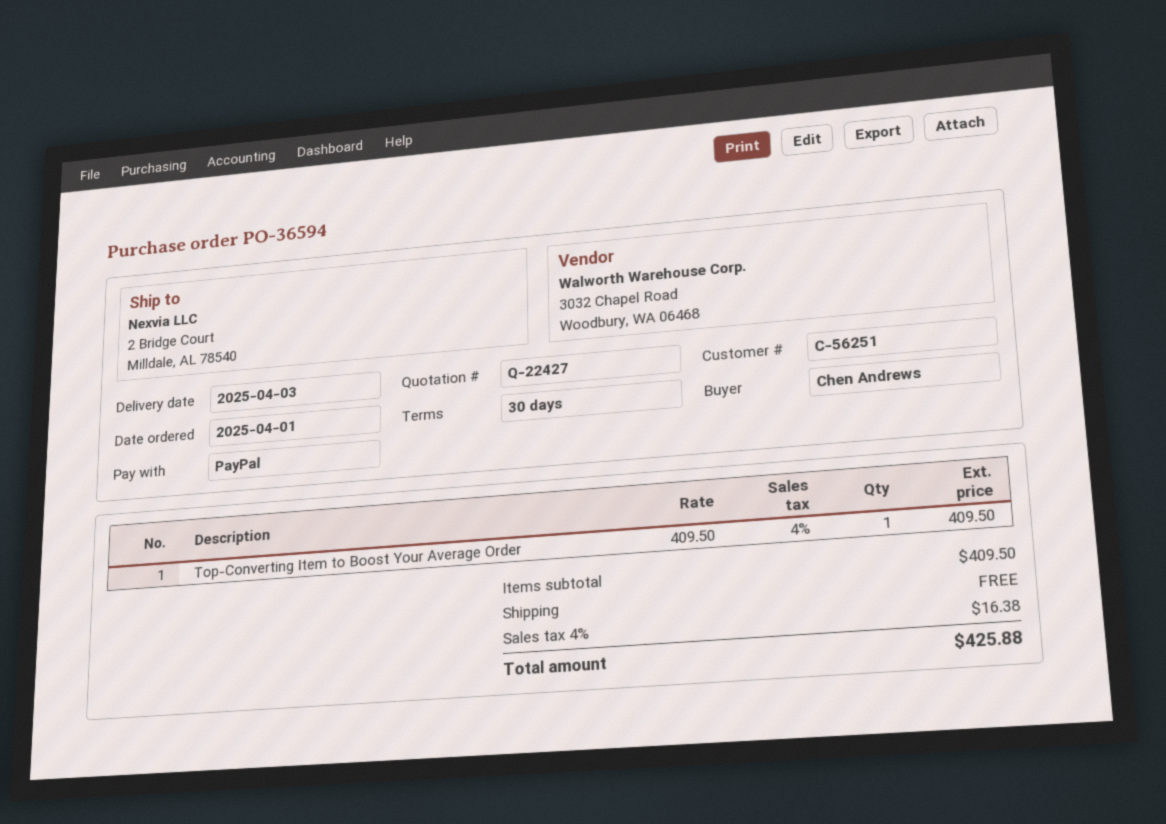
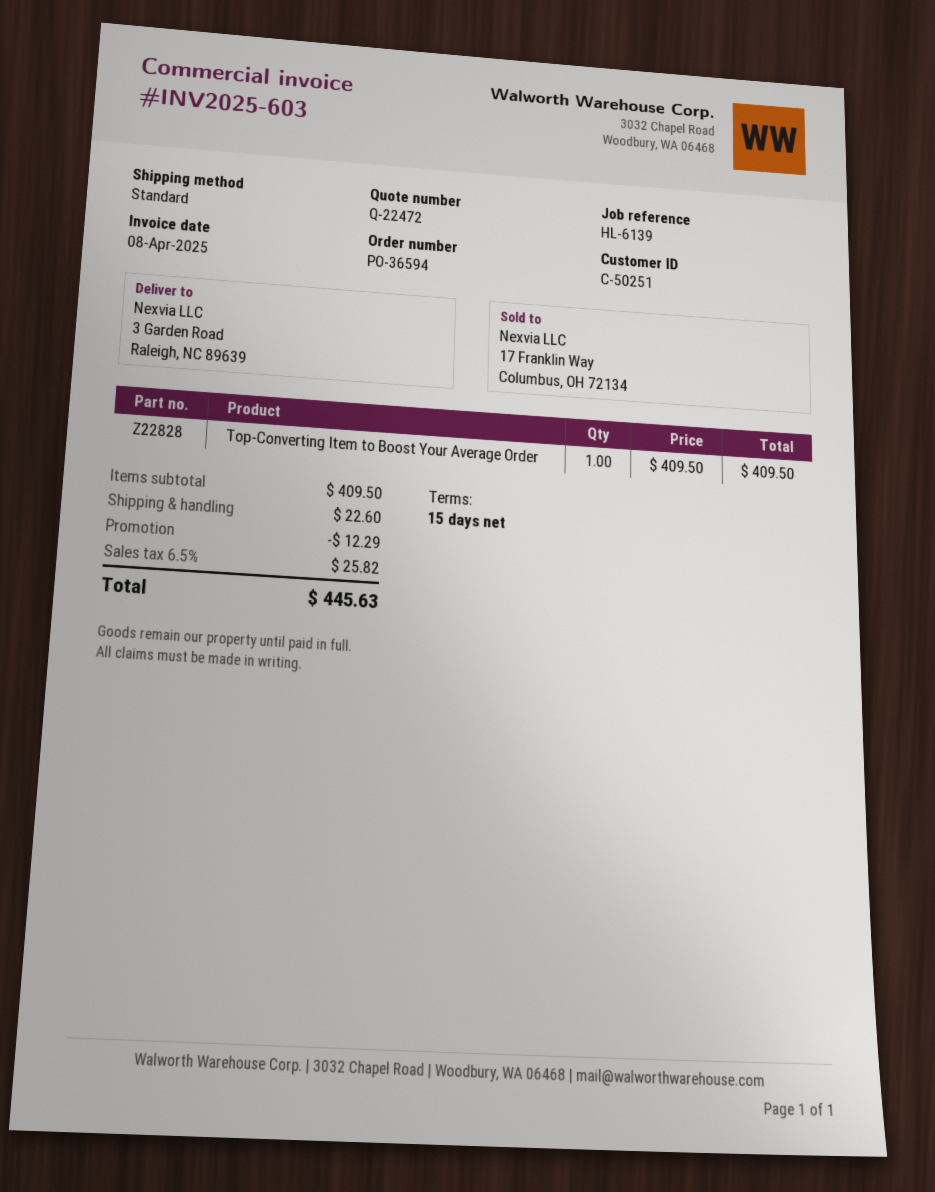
quote number: Q-22427 -> Q-22472
payment terms: 30 days -> 15 days
customer number: C-56251 -> C-50251
ship to: 2 Bridge Court, Milldale, AL 78540 -> 3 Garden Road, Raleigh, NC 89639
discount: none -> 12.29
shipping: 0.00 -> 22.60
tax: 4% = 16.38 -> 6.5% = 25.82
total: 425.88 -> 445.63

